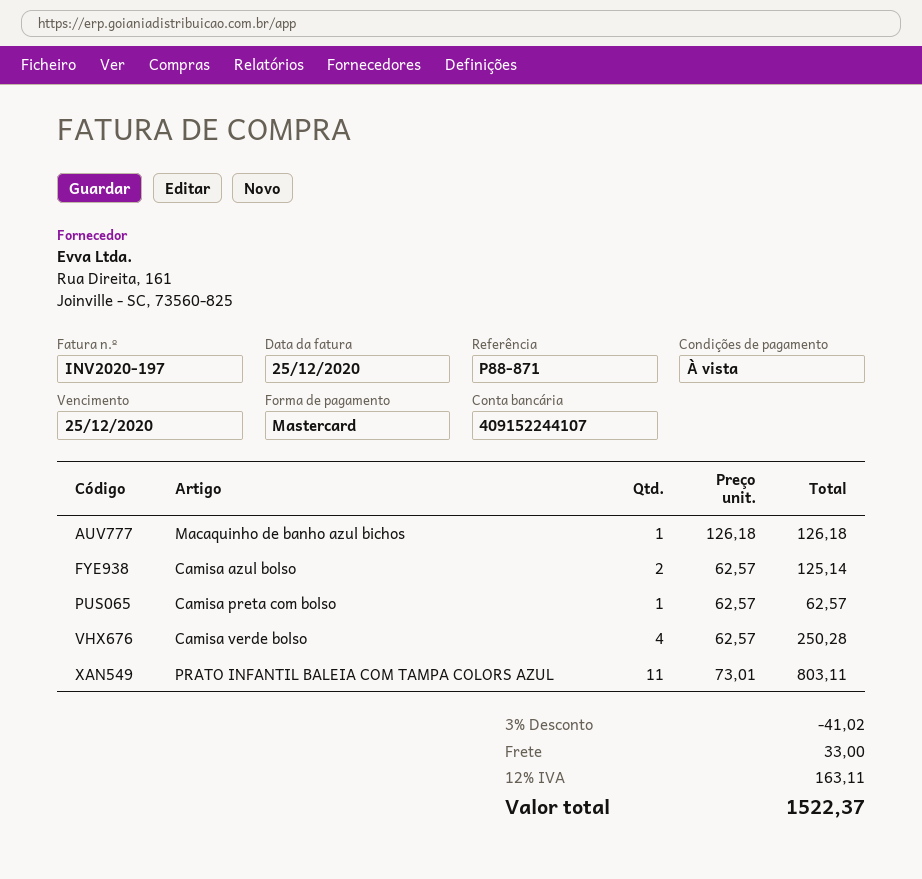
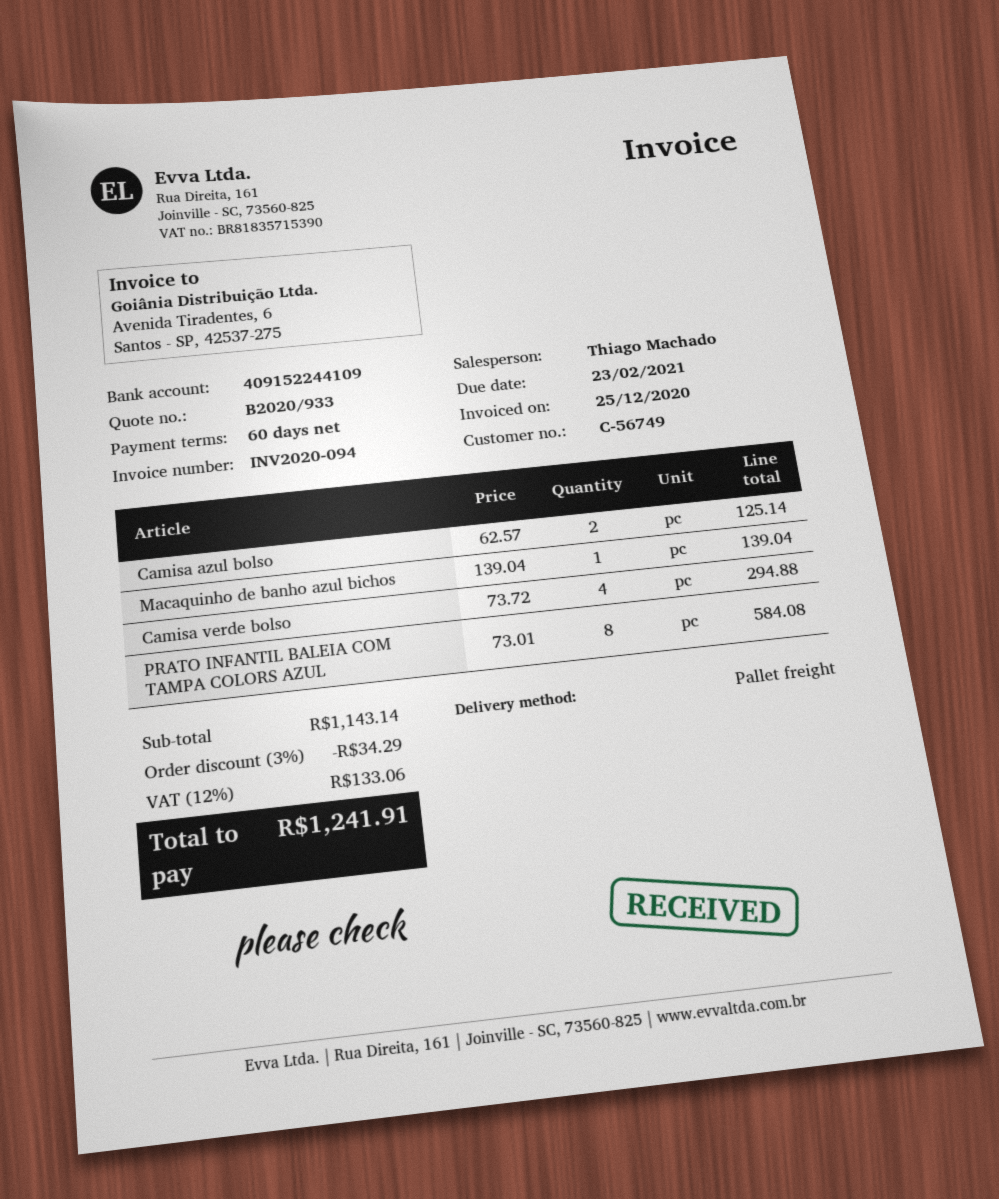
invoice number: INV2020-197 -> INV2020-094
payment terms: on receipt -> 60 days
due date: 2020-12-25 -> 2021-02-23
bank account: 409152244107 -> 409152244109
Macaquinho de banho azul bichos: 1 x 126.18 = 126.18 -> 1 x 139.04 = 139.04
Camisa preta com bolso: 1 x 62.57 = 62.57 -> none
Camisa verde bolso: 4 x 62.57 = 250.28 -> 4 x 73.72 = 294.88
PRATO INFANTIL BALEIA COM TAMPA COLORS AZUL: 11 x 73.01 = 803.11 -> 8 x 73.01 = 584.08
discount: 3% = 41.02 -> 3% = 34.29
shipping: 33.00 -> none
tax: 12% = 163.11 -> 12% = 133.06
total: 1522.37 -> 1241.91

